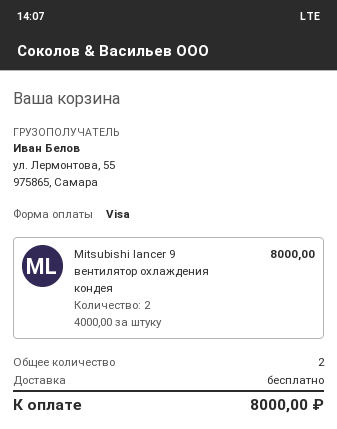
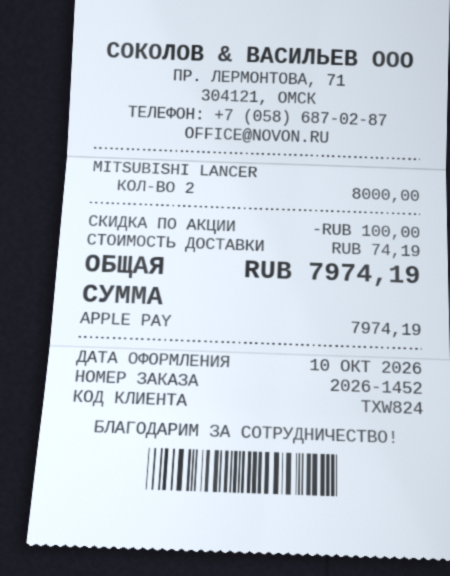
payment method: Visa -> Apple Pay
discount: none -> 100.00
shipping: 0.00 -> 74.19
total: 8000.00 -> 7974.19

